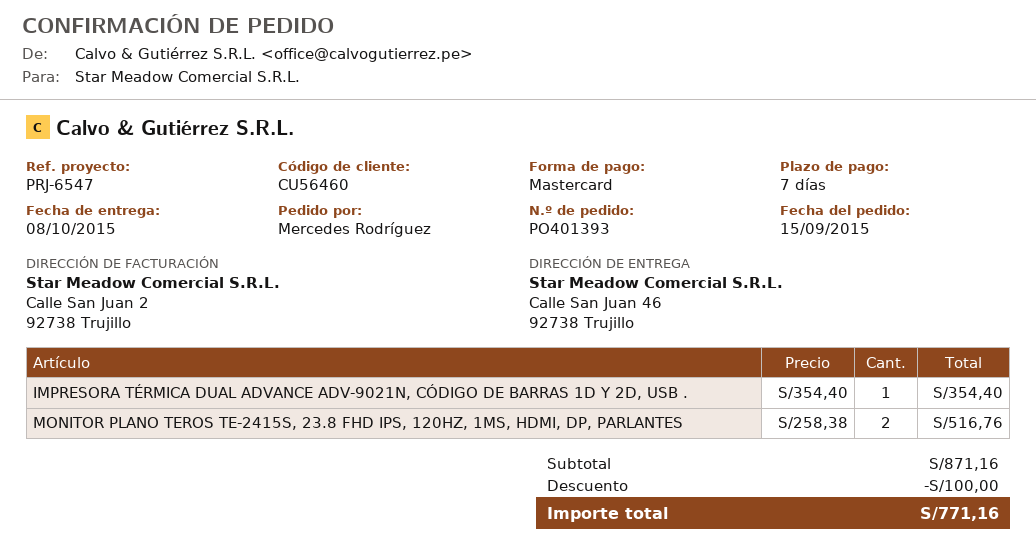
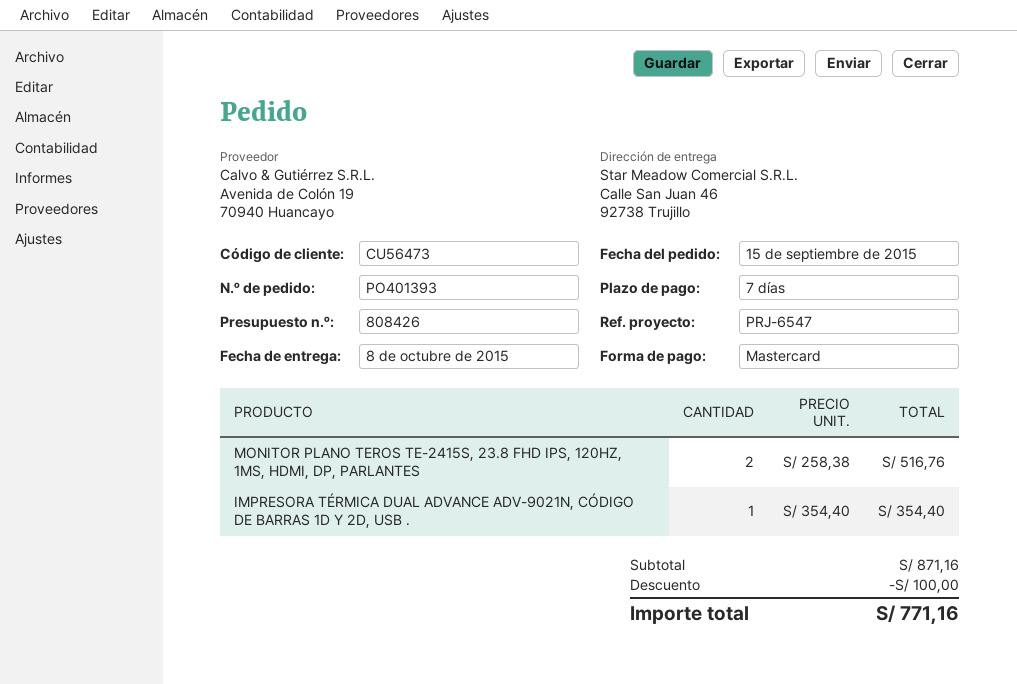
customer number: CU56460 -> CU56473

